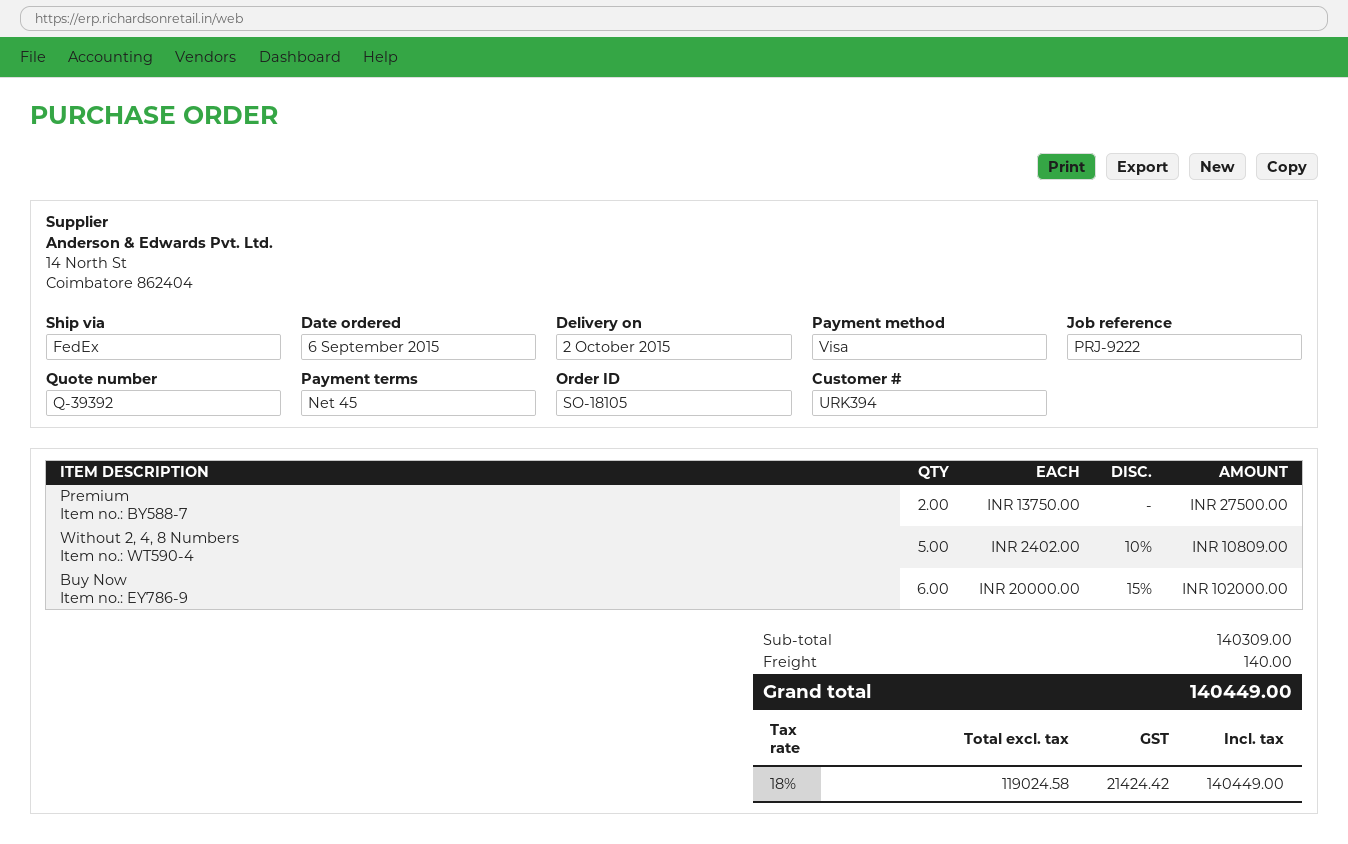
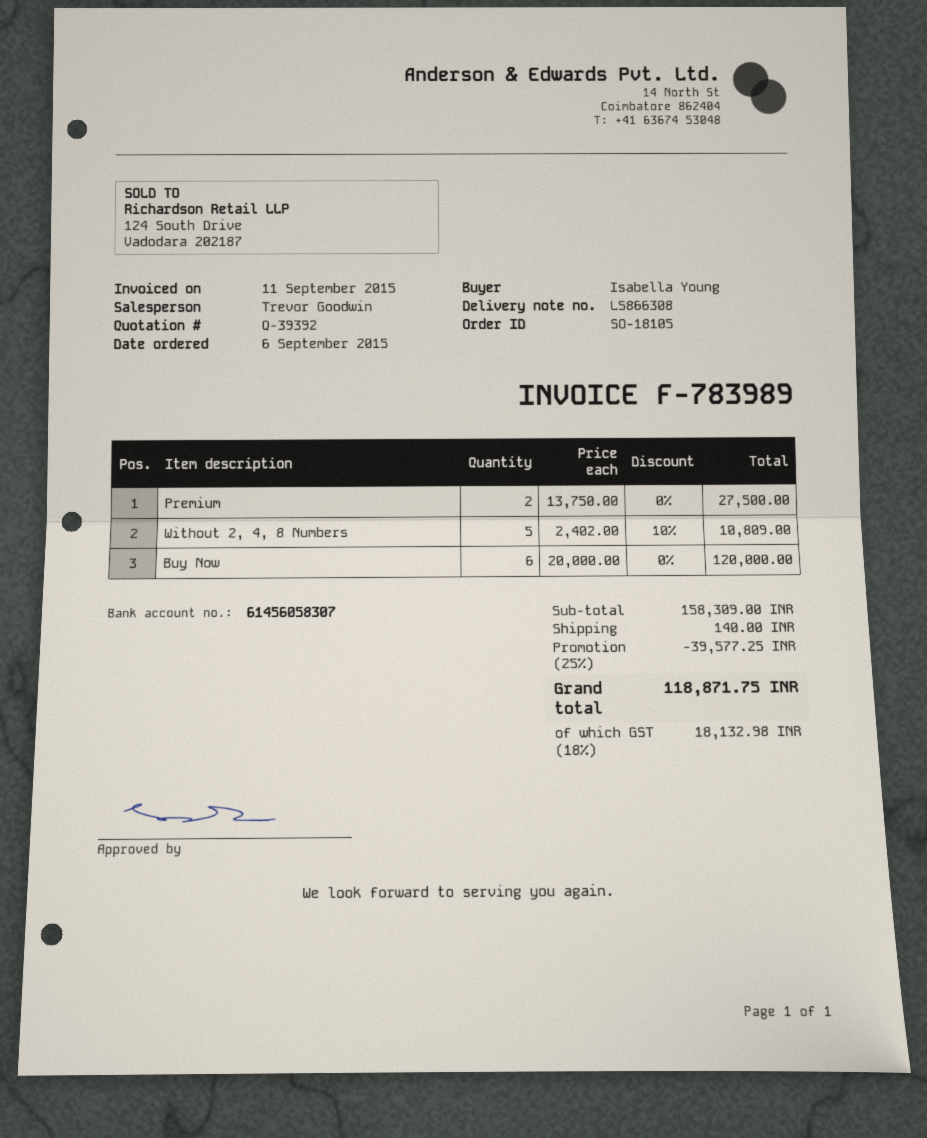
Buy Now: 6 x 20000.00 - 15% = 102000.00 -> 6 x 20000.00 = 120000.00
subtotal: 140309.00 -> 158309.00
discount: none -> 25% = 39577.25
tax: 18% = 21424.42 -> 18% = 18132.98
total: 140449.00 -> 118871.75

